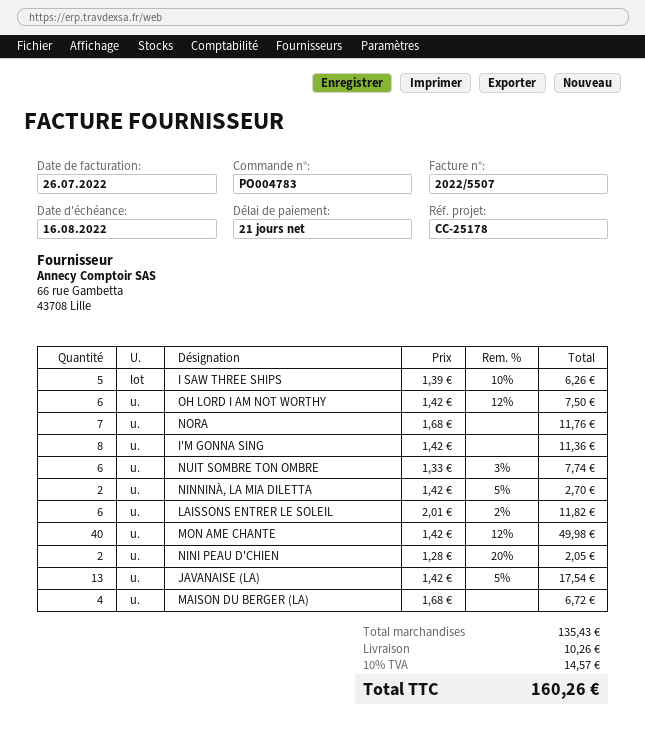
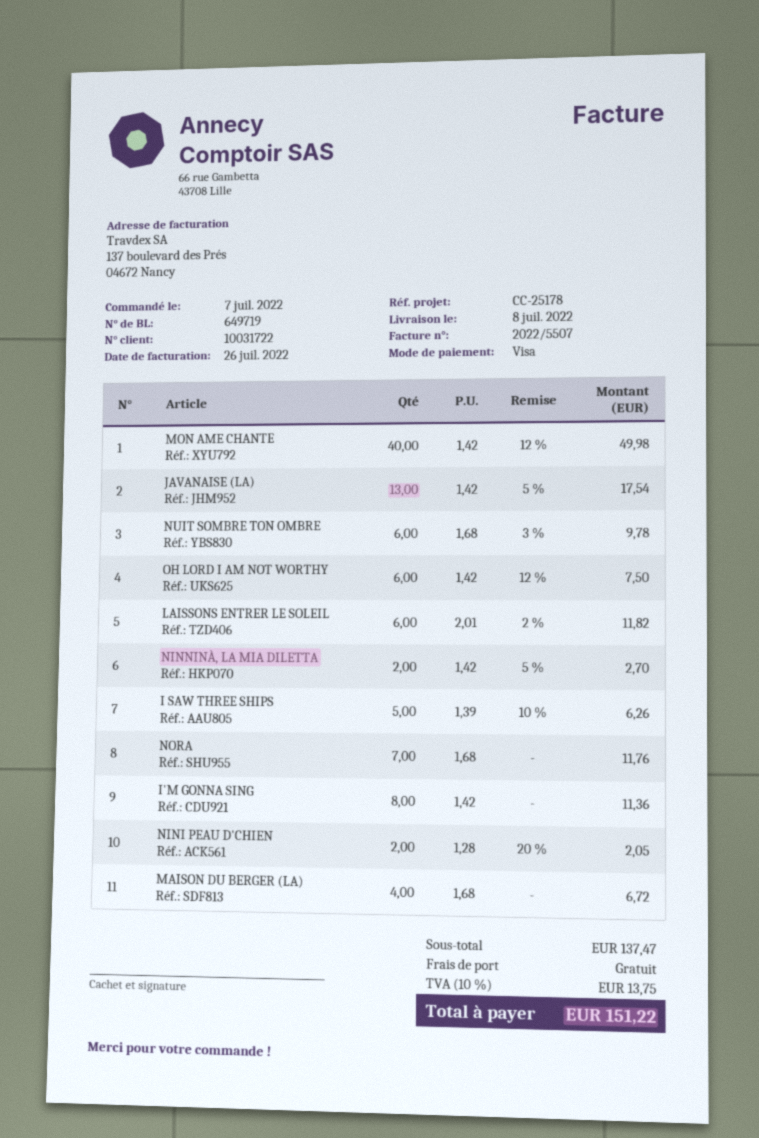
NUIT SOMBRE TON OMBRE: 6 x 1.33 - 3% = 7.74 -> 6 x 1.68 - 3% = 9.78
subtotal: 135.43 -> 137.47
shipping: 10.26 -> 0.00
tax: 10% = 14.57 -> 10% = 13.75
total: 160.26 -> 151.22

